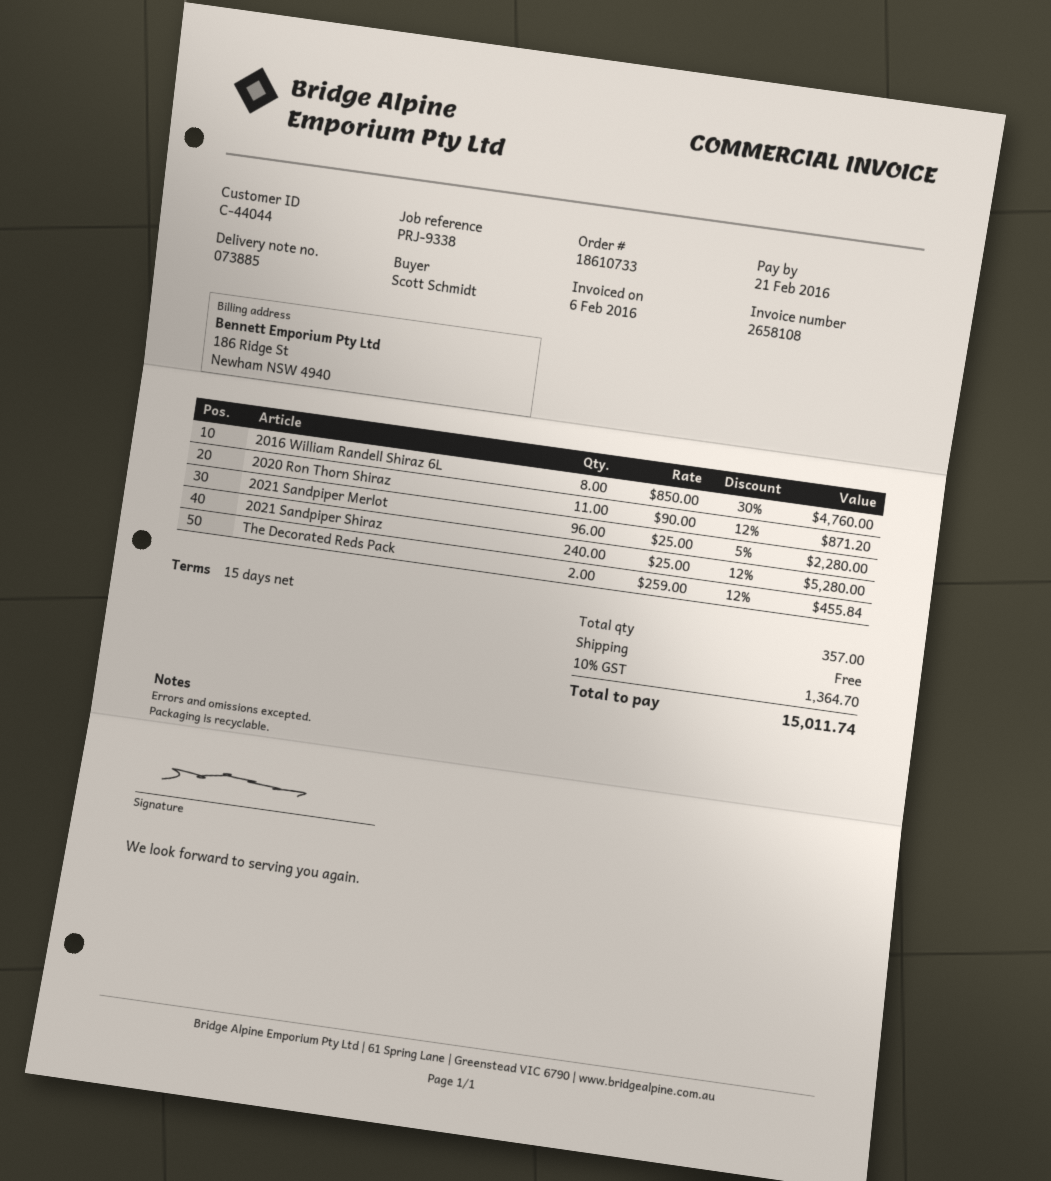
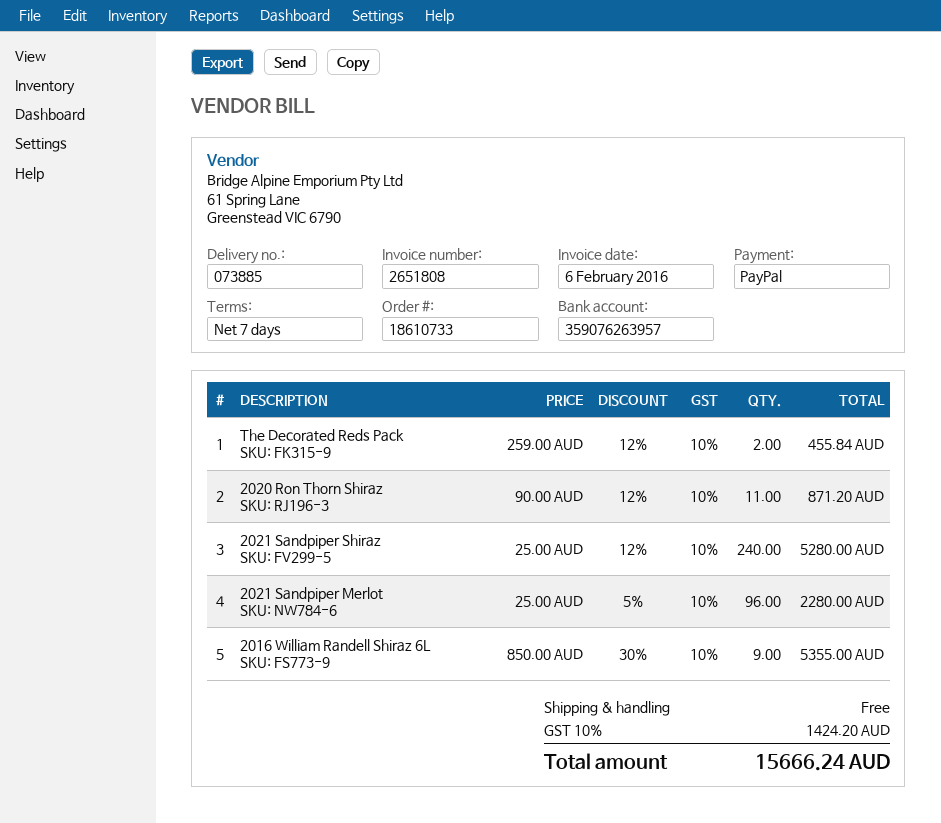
invoice number: 2658108 -> 2651808
payment terms: 15 days -> 7 days
2016 William Randell Shiraz 6L: 8 x 850.00 - 30% = 4760.00 -> 9 x 850.00 - 30% = 5355.00
tax: 10% = 1364.70 -> 10% = 1424.20
total: 15011.74 -> 15666.24

